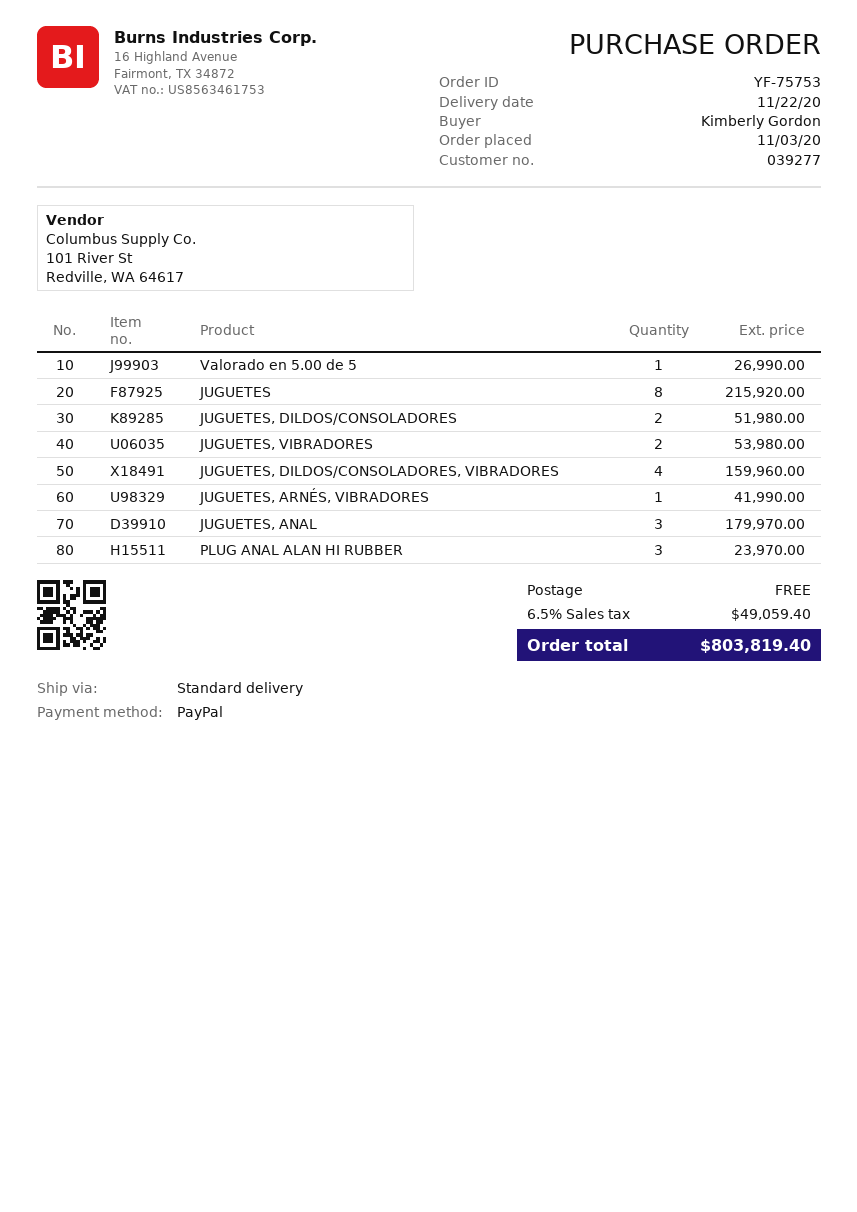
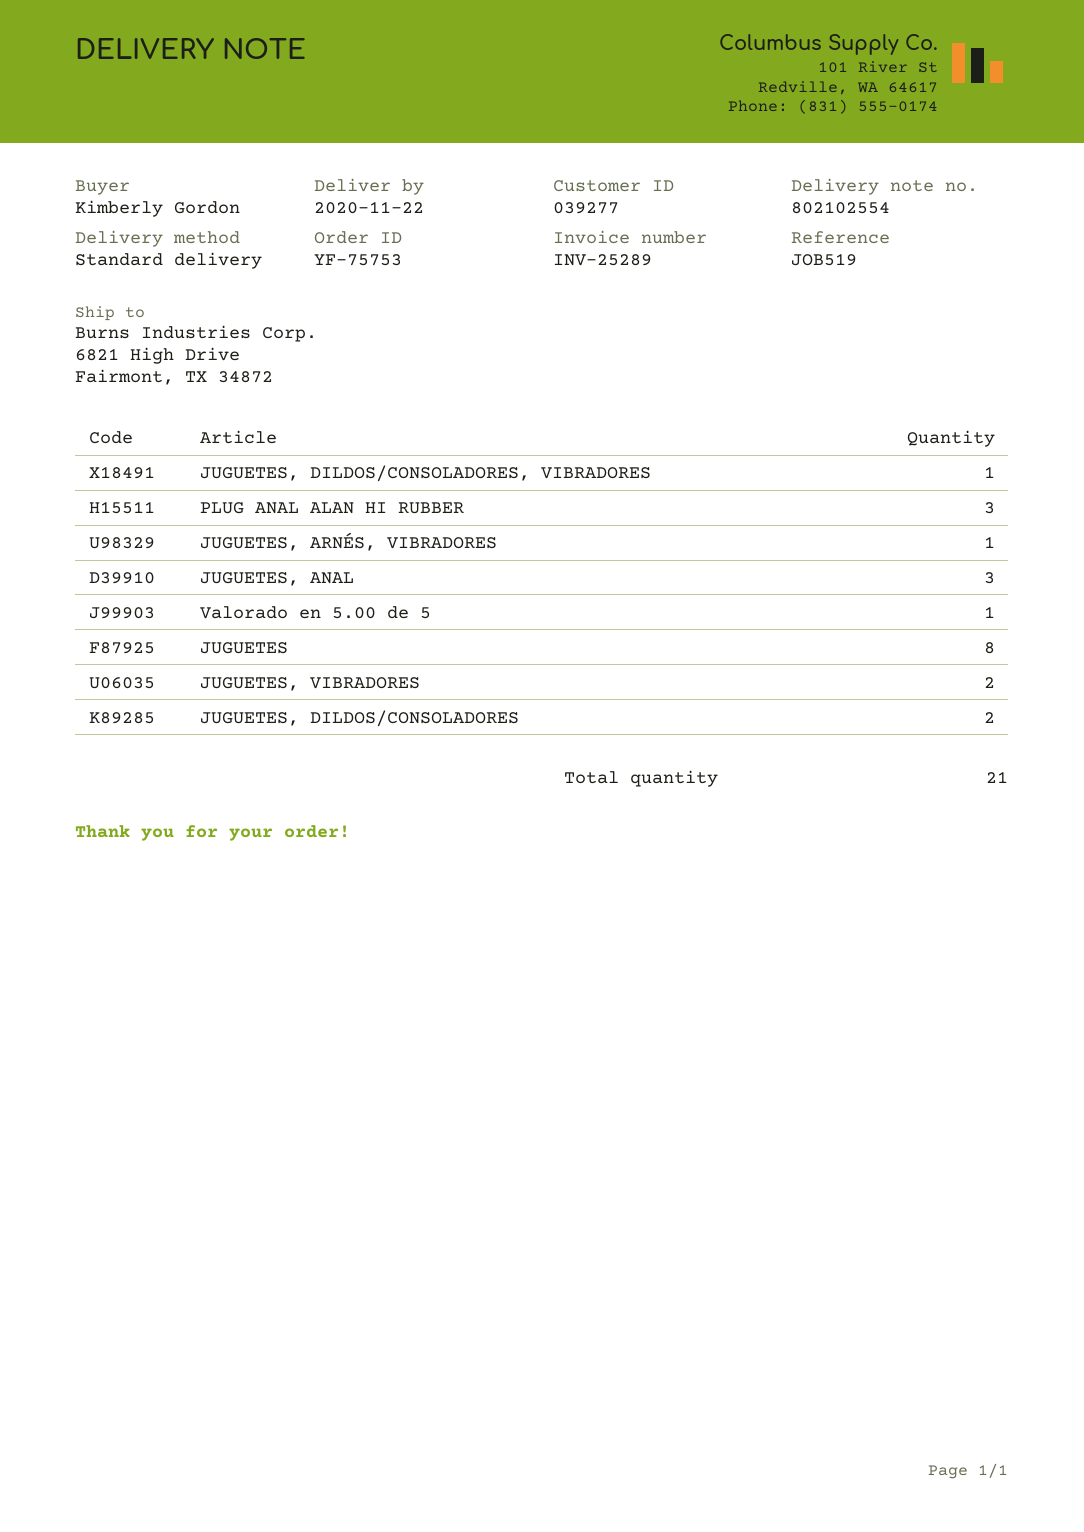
JUGUETES, DILDOS/CONSOLADORES, VIBRADORES: 4 -> 1

